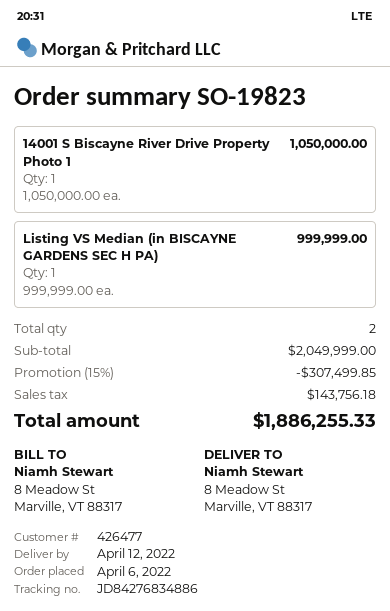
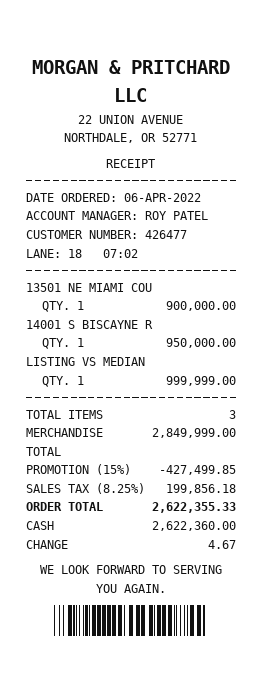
14001 S Biscayne River Drive Property Photo 1: 1 for 1050000.00 -> 1 for 950000.00
13501 NE MIAMI COU: none -> 1 for 900000.00
total quantity: 2 -> 3
subtotal: 2049999.00 -> 2849999.00
discount: 15% = 307499.85 -> 15% = 427499.85
tax: 143756.18 -> 199856.18
total: 1886255.33 -> 2622355.33

